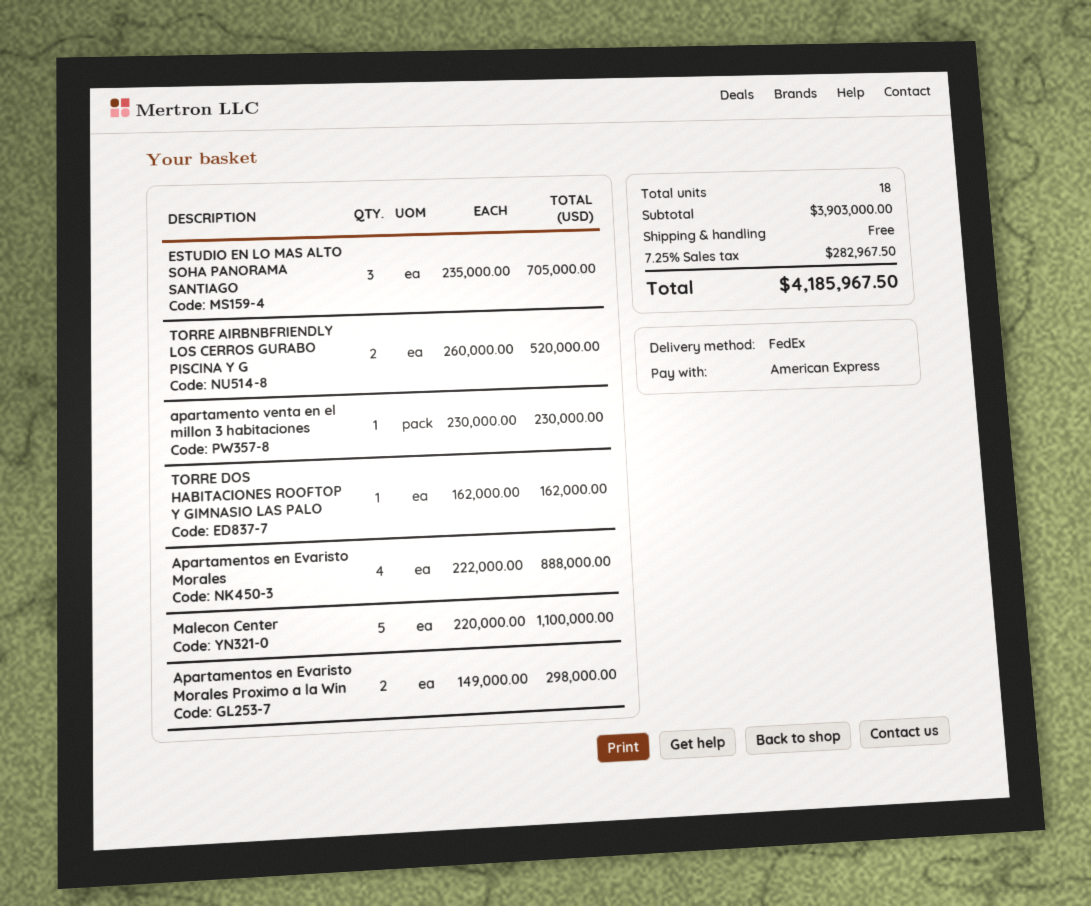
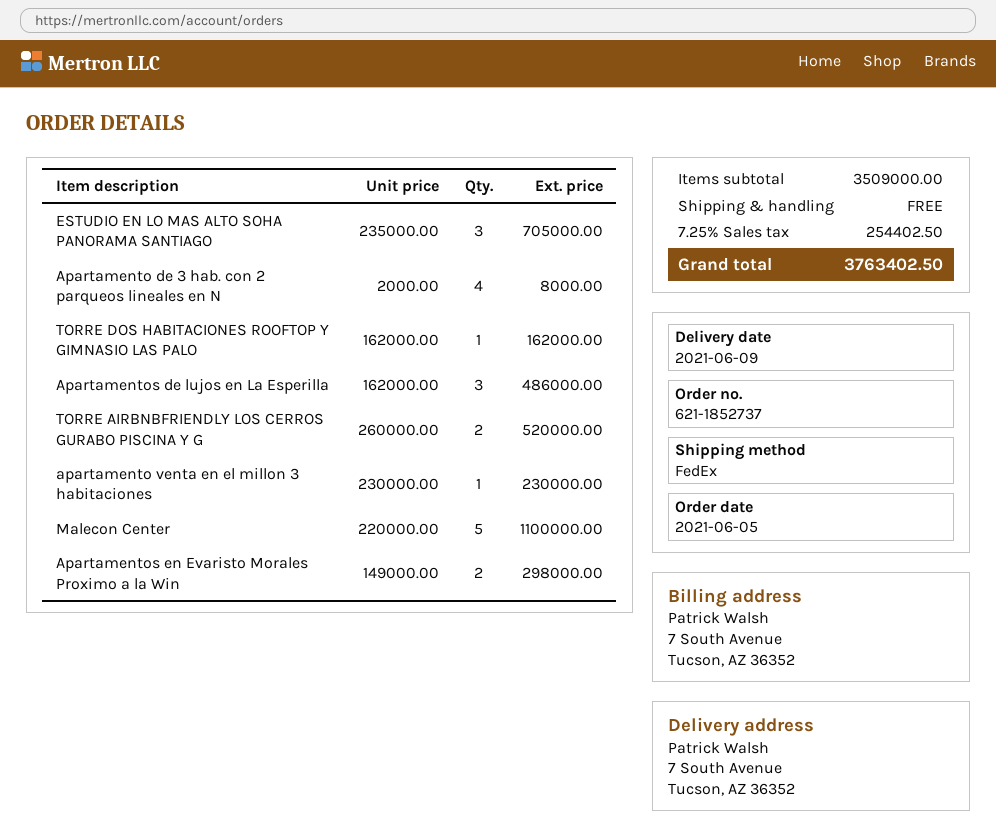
Apartamentos en Evaristo Morales: 4 x 222000.00 = 888000.00 -> none
Apartamento de 3 hab. con 2 parqueos lineales en N: none -> 4 x 2000.00 = 8000.00
Apartamentos de lujos en La Esperilla: none -> 3 x 162000.00 = 486000.00
subtotal: 3903000.00 -> 3509000.00
tax: 7.25% = 282967.50 -> 7.25% = 254402.50
total: 4185967.50 -> 3763402.50

